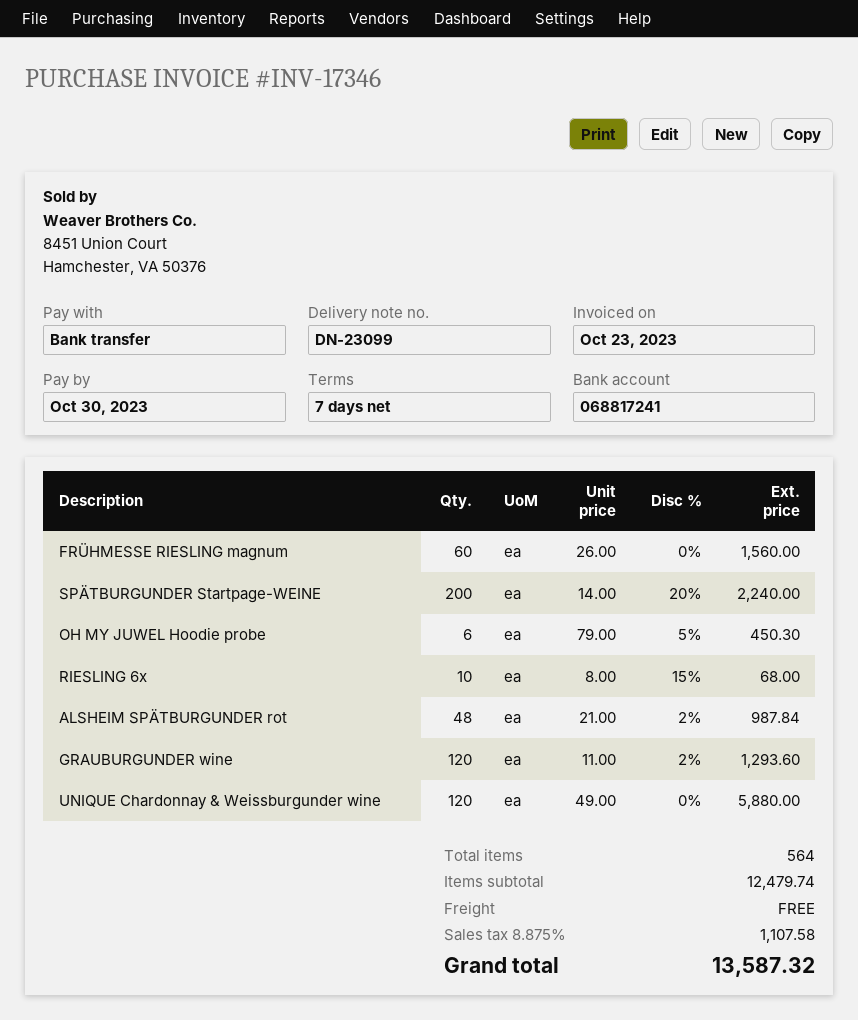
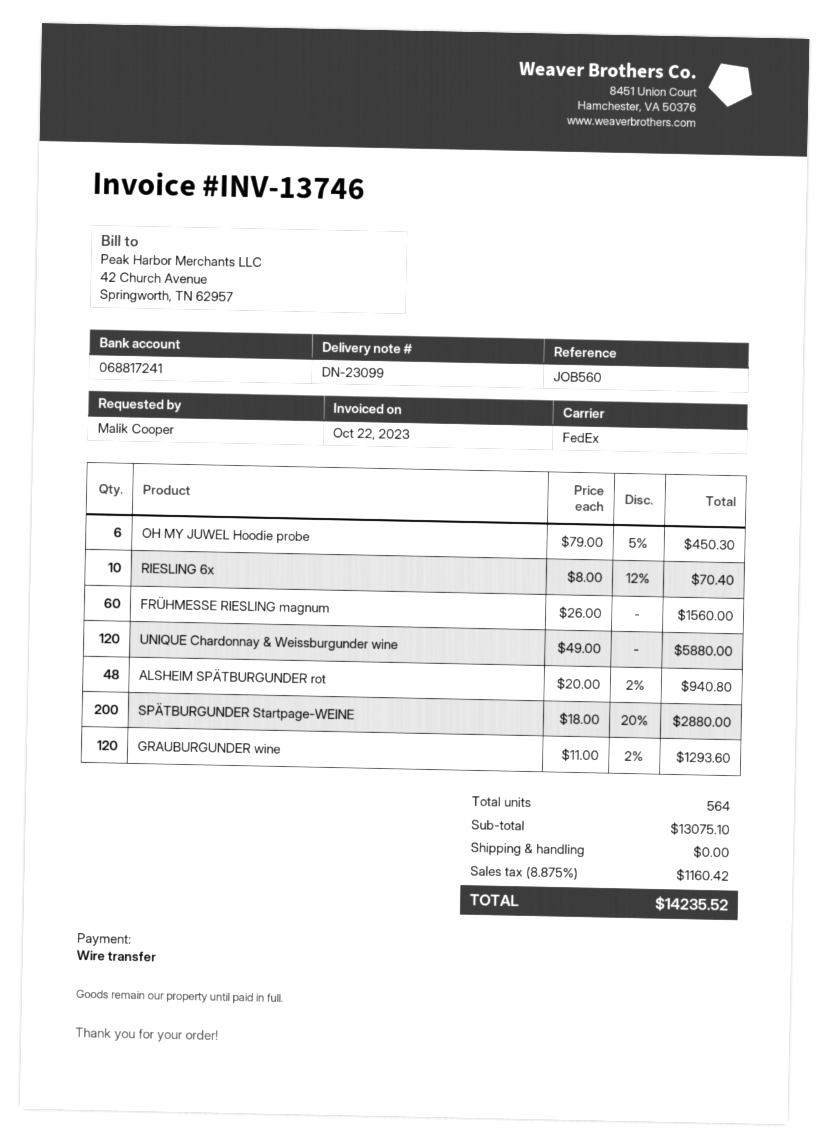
invoice number: INV-17346 -> INV-13746
invoice date: 2023-10-23 -> 2023-10-22
SPÄTBURGUNDER Startpage-WEINE: 200 x 14.00 - 20% = 2240.00 -> 200 x 18.00 - 20% = 2880.00
RIESLING 6x: 10 x 8.00 - 15% = 68.00 -> 10 x 8.00 - 12% = 70.40
ALSHEIM SPÄTBURGUNDER rot: 48 x 21.00 - 2% = 987.84 -> 48 x 20.00 - 2% = 940.80
subtotal: 12479.74 -> 13075.10
tax: 8.875% = 1107.58 -> 8.875% = 1160.42
total: 13587.32 -> 14235.52

